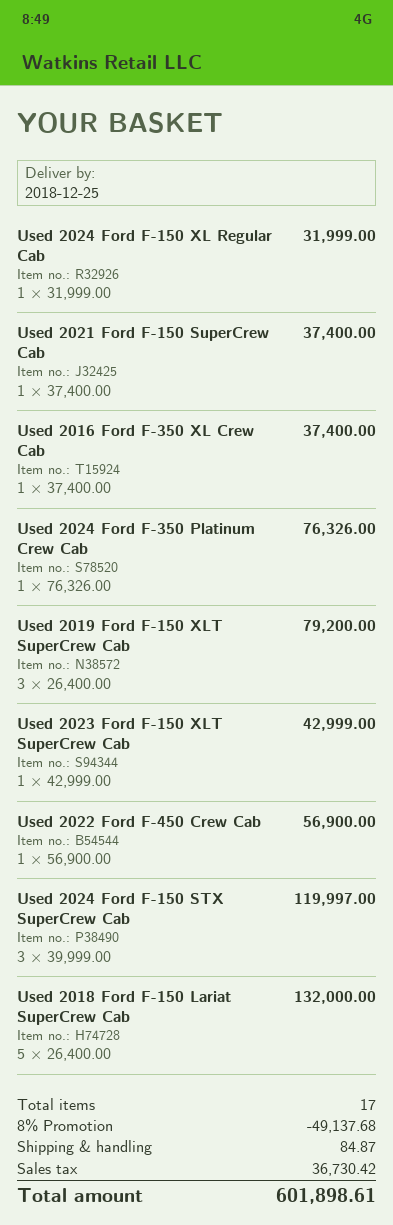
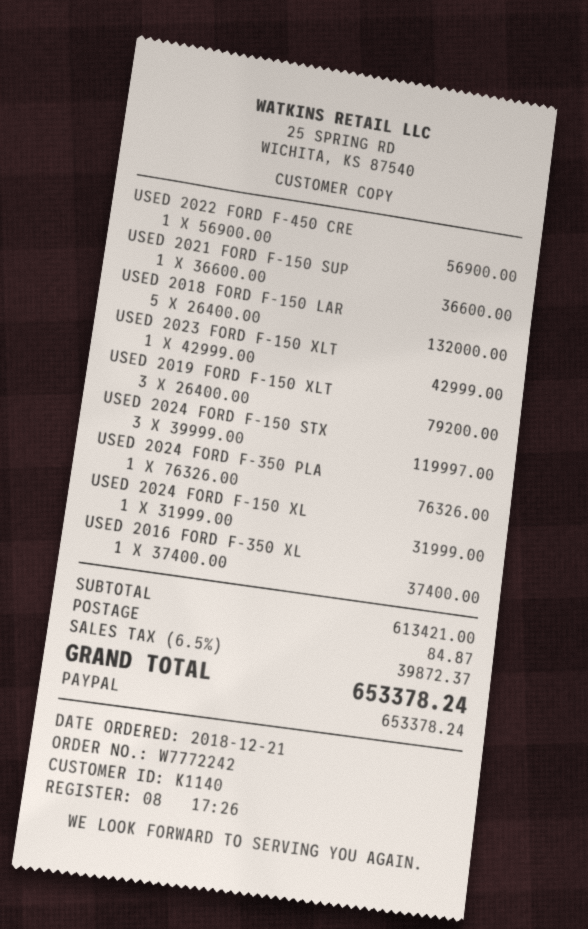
Used 2021 Ford F-150 SuperCrew Cab: 1 x 37400.00 = 37400.00 -> 1 x 36600.00 = 36600.00
discount: 8% = 49137.68 -> none
tax: 36730.42 -> 39872.37
total: 601898.61 -> 653378.24

